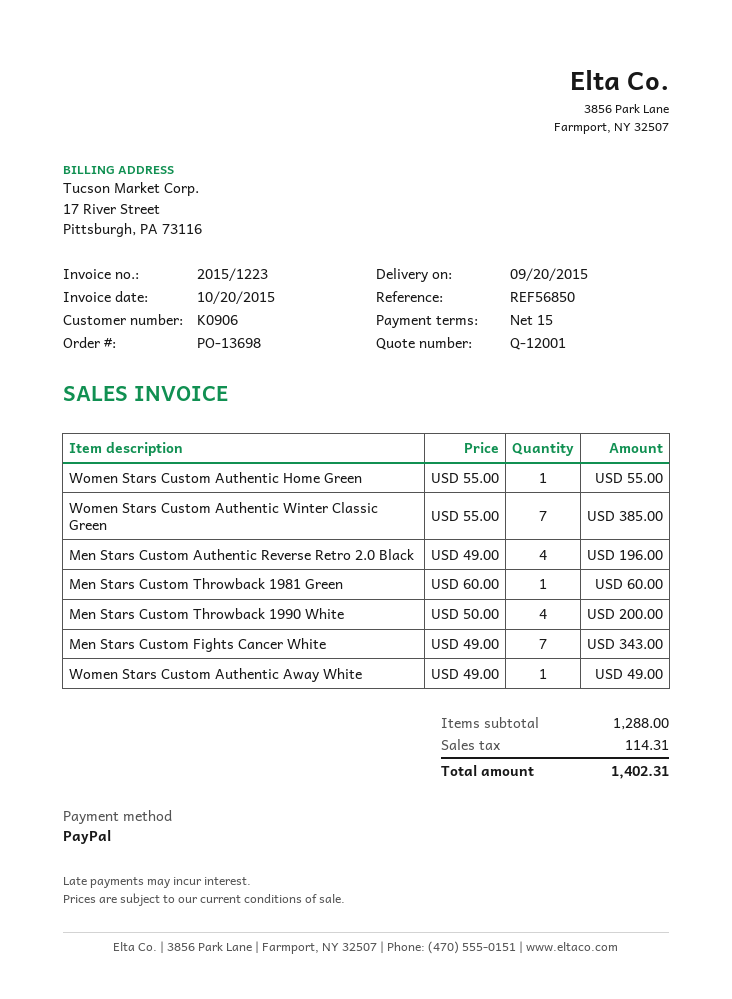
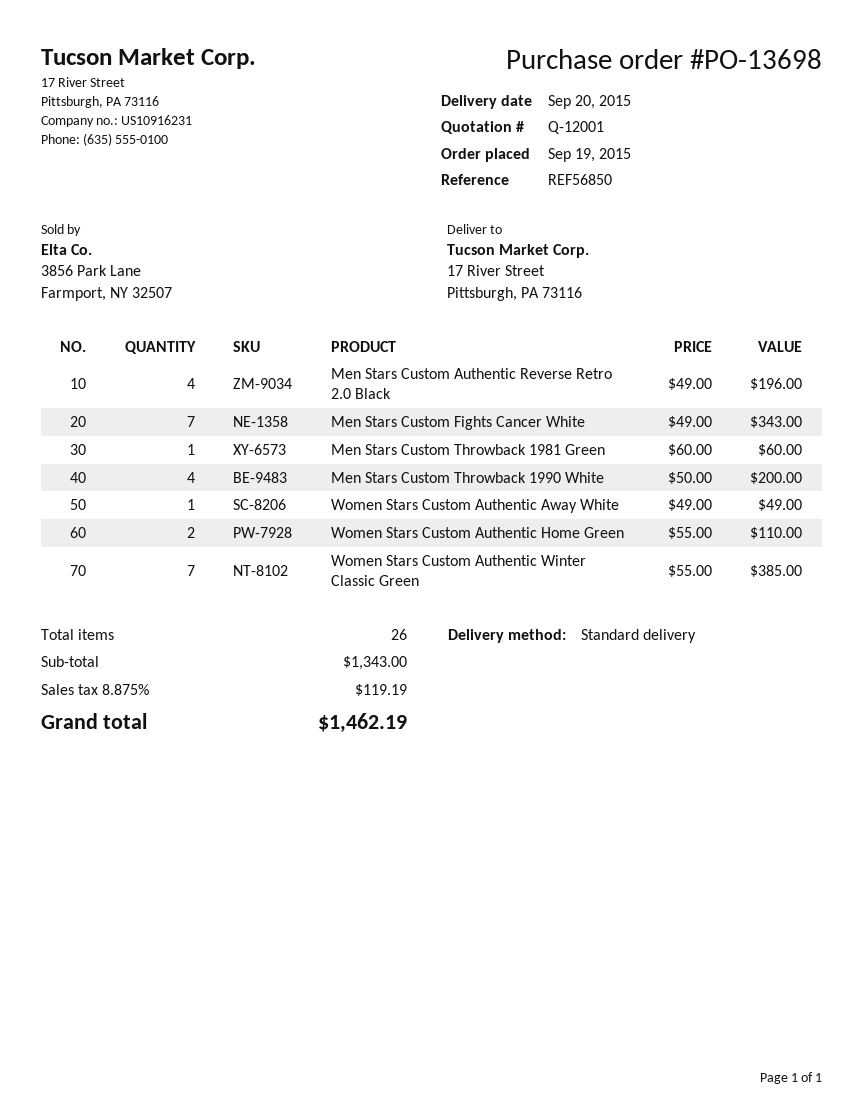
Women Stars Custom Authentic Home Green: 1 x 55.00 = 55.00 -> 2 x 55.00 = 110.00
subtotal: 1288.00 -> 1343.00
tax: 114.31 -> 119.19
total: 1402.31 -> 1462.19

